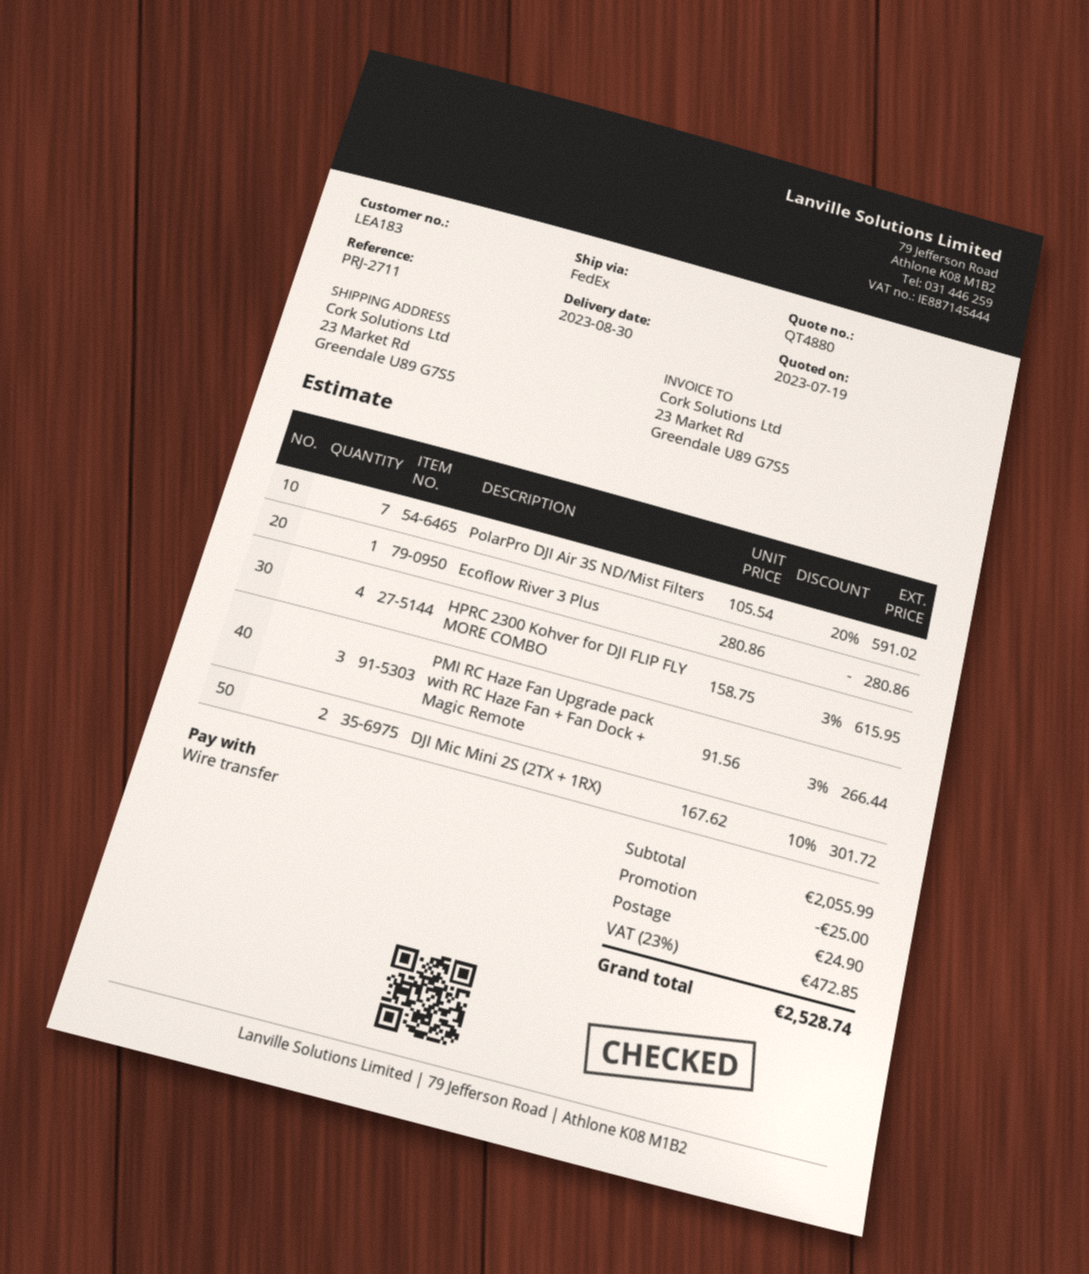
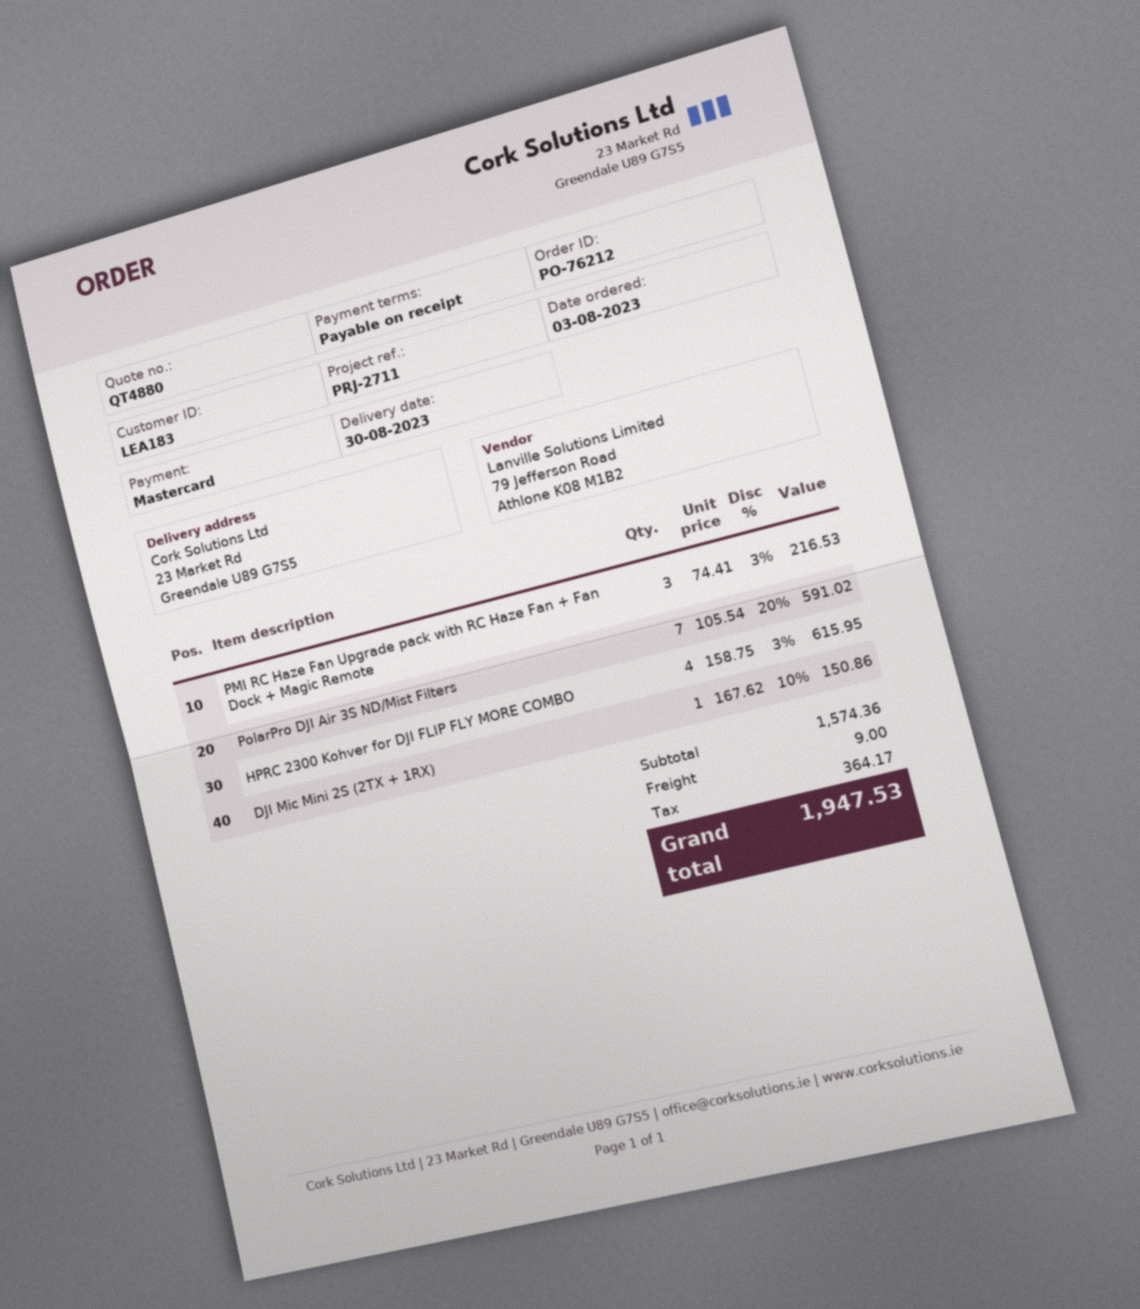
payment method: bank transfer -> Mastercard
Ecoflow River 3 Plus: 1 x 280.86 = 280.86 -> none
PMI RC Haze Fan Upgrade pack with RC Haze Fan + Fan Dock + Magic Remote: 3 x 91.56 - 3% = 266.44 -> 3 x 74.41 - 3% = 216.53
DJI Mic Mini 2S (2TX + 1RX): 2 x 167.62 - 10% = 301.72 -> 1 x 167.62 - 10% = 150.86
subtotal: 2055.99 -> 1574.36
discount: 25.00 -> none
shipping: 24.90 -> 9.00
tax: 472.85 -> 364.17
total: 2528.74 -> 1947.53

